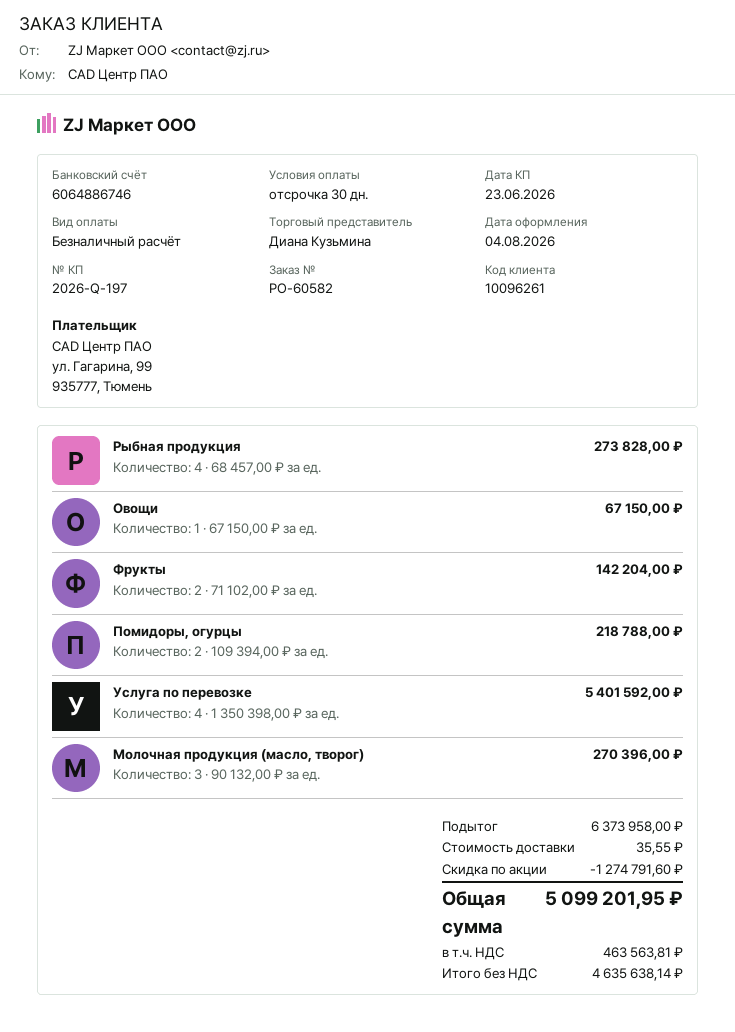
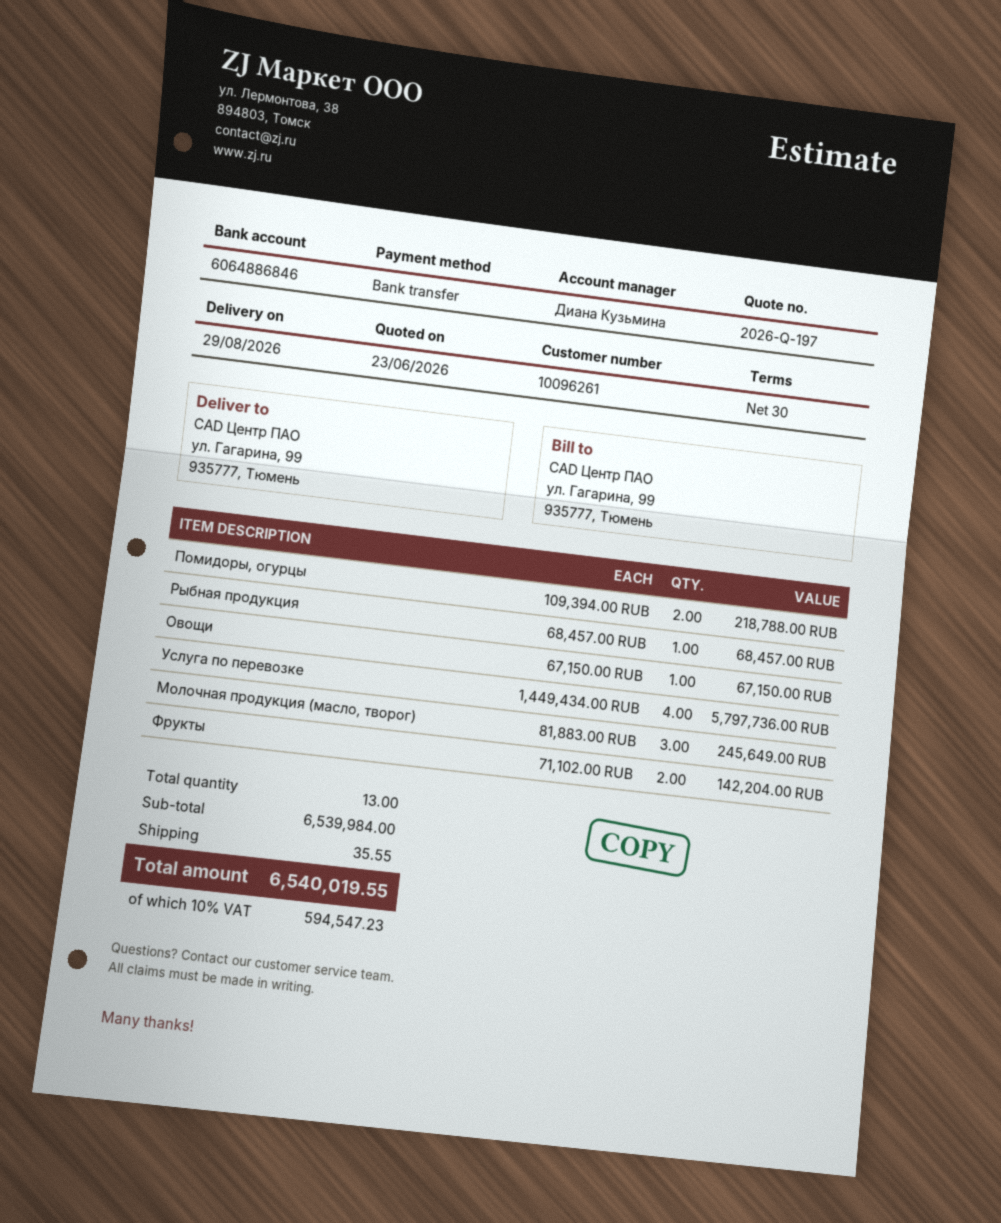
bank account: 6064886746 -> 6064886846
Рыбная продукция: 4 x 68457.00 = 273828.00 -> 1 x 68457.00 = 68457.00
Услуга по перевозке: 4 x 1350398.00 = 5401592.00 -> 4 x 1449434.00 = 5797736.00
Молочная продукция (масло, творог): 3 x 90132.00 = 270396.00 -> 3 x 81883.00 = 245649.00
subtotal: 6373958.00 -> 6539984.00
discount: 1274791.60 -> none
tax: 463563.81 -> 594547.23
total: 5099201.95 -> 6540019.55

